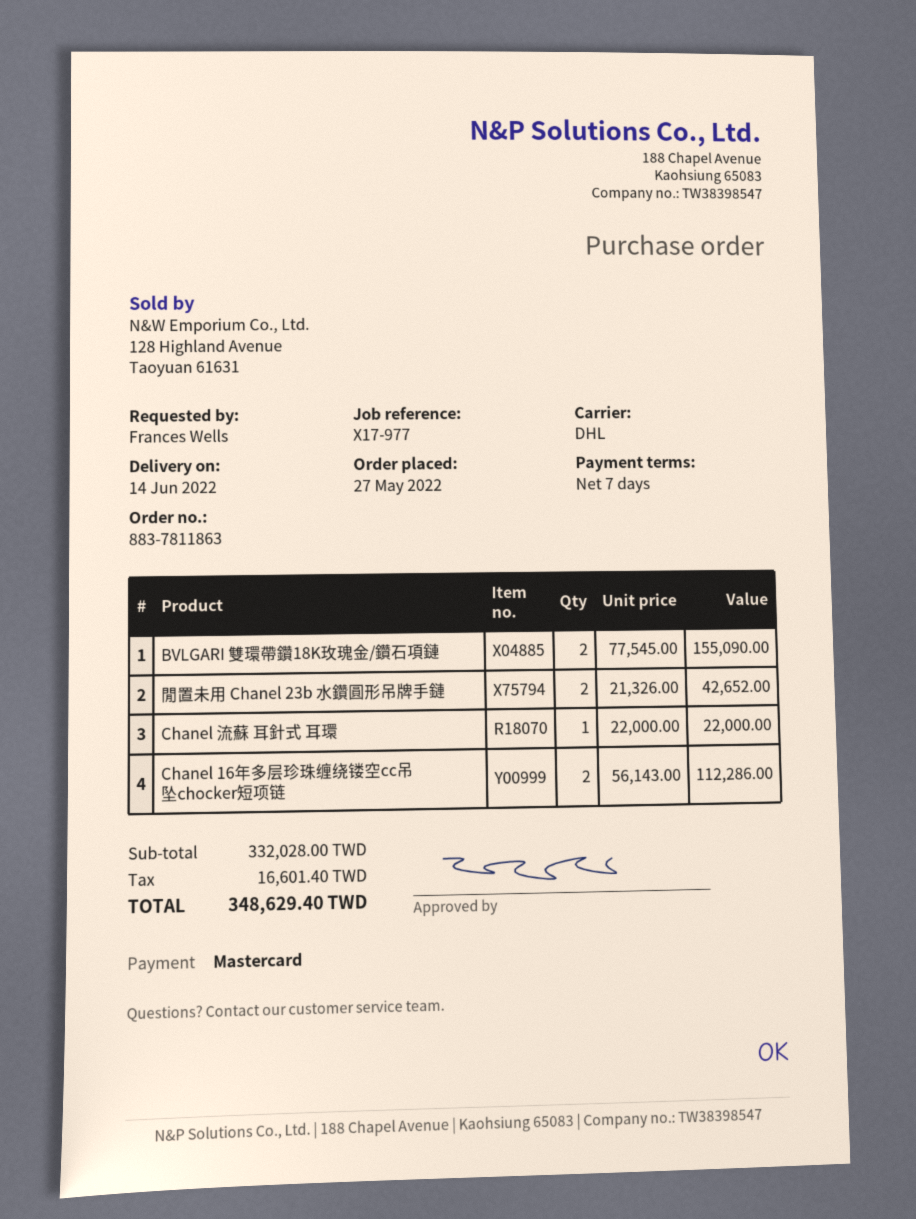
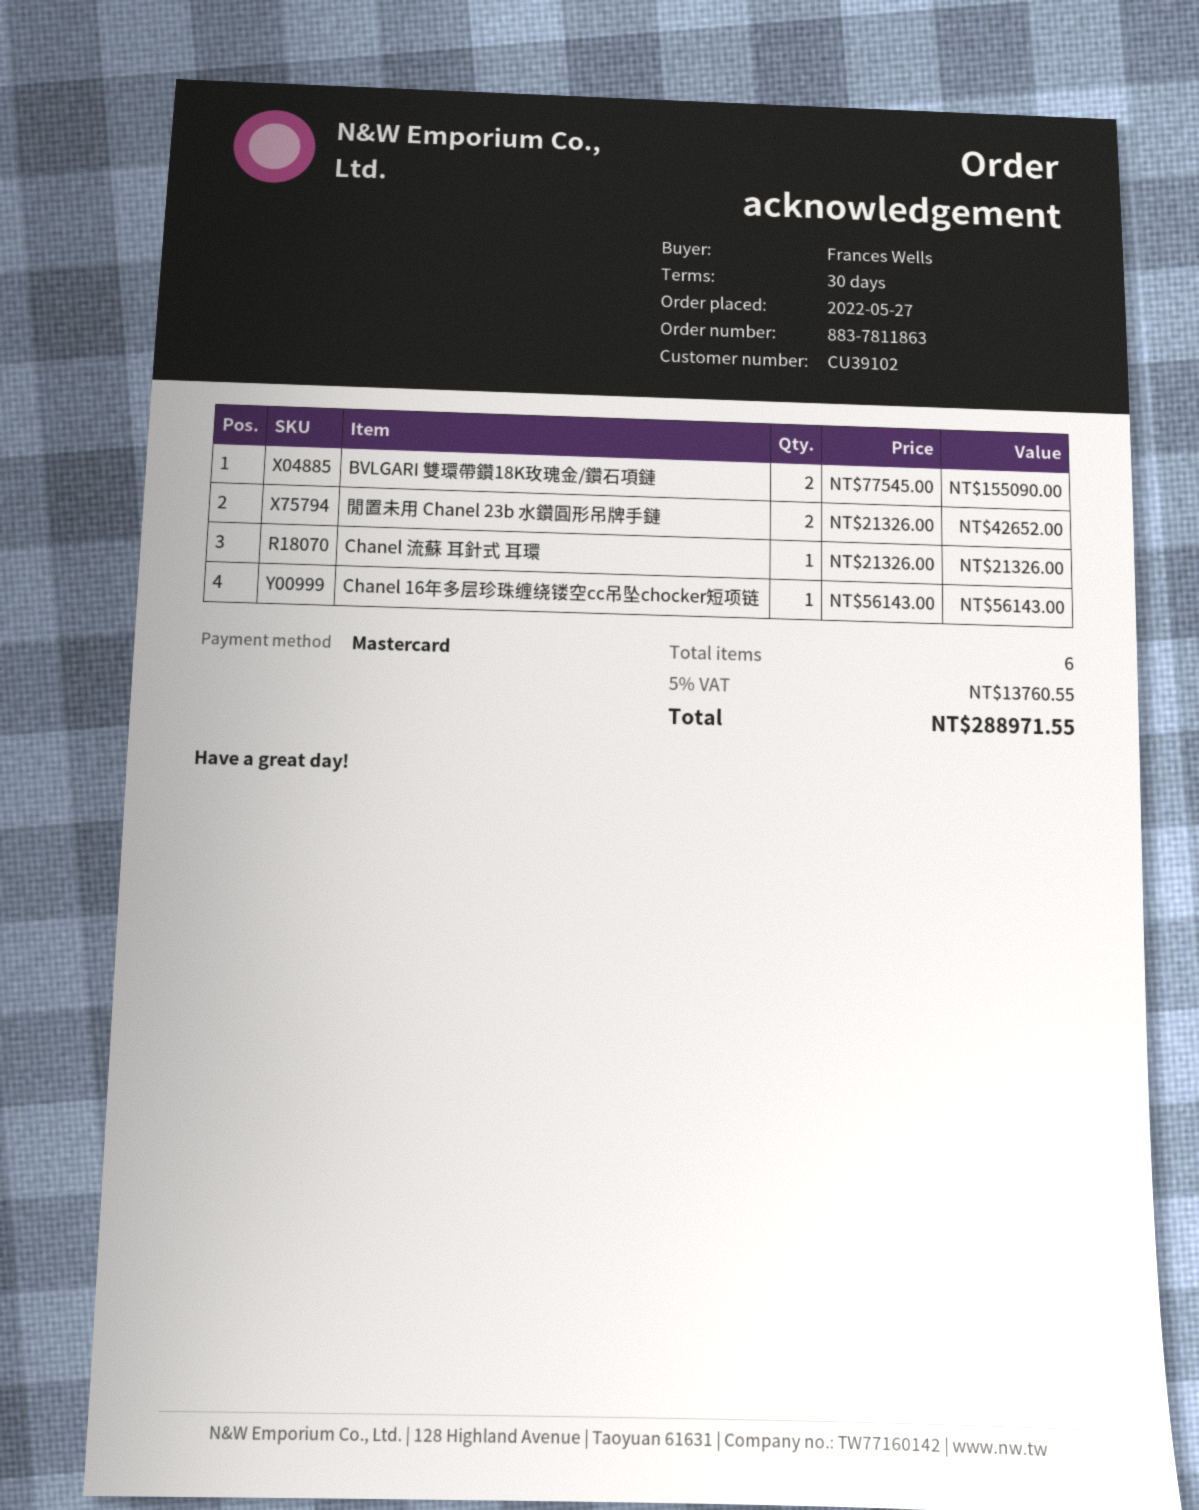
payment terms: 7 days -> 30 days
Chanel 流蘇 耳針式 耳環: 1 x 22000.00 = 22000.00 -> 1 x 21326.00 = 21326.00
Chanel 16年多层珍珠缠绕镂空cc吊坠chocker短项链: 2 x 56143.00 = 112286.00 -> 1 x 56143.00 = 56143.00
tax: 16601.40 -> 13760.55
total: 348629.40 -> 288971.55

